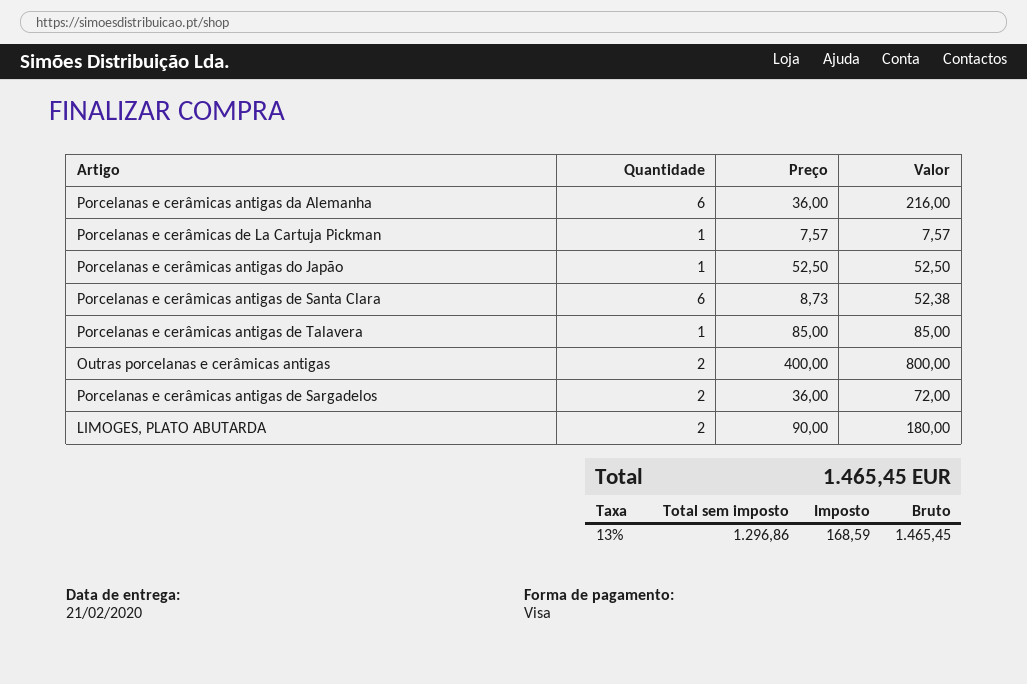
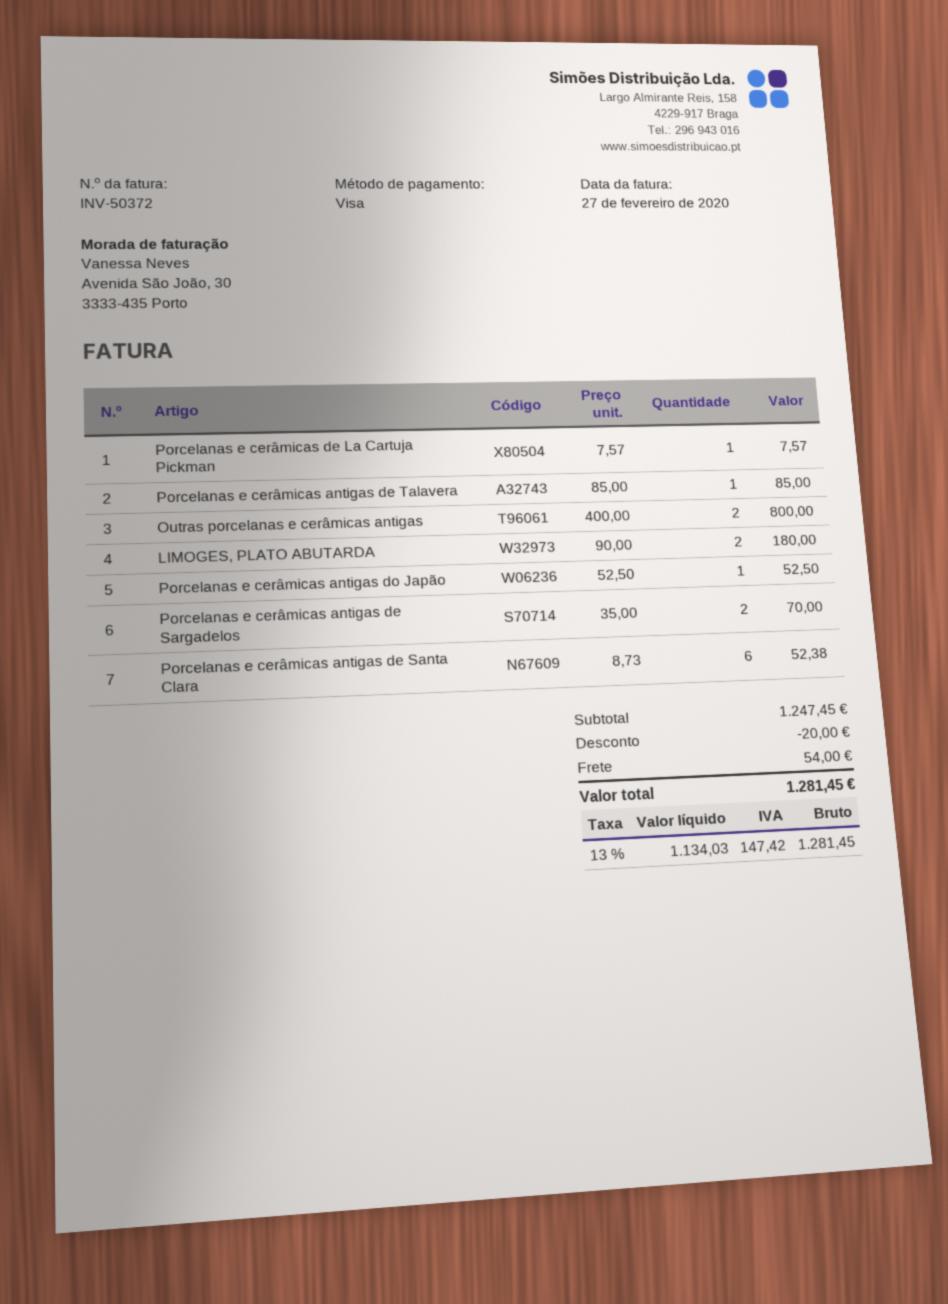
Porcelanas e cerâmicas antigas da Alemanha: 6 x 36.00 = 216.00 -> none
Porcelanas e cerâmicas antigas de Sargadelos: 2 x 36.00 = 72.00 -> 2 x 35.00 = 70.00
discount: none -> 20.00
shipping: none -> 54.00
net: 1296.86 -> 1134.03
tax: 13% = 168.59 -> 13% = 147.42
total: 1465.45 -> 1281.45

